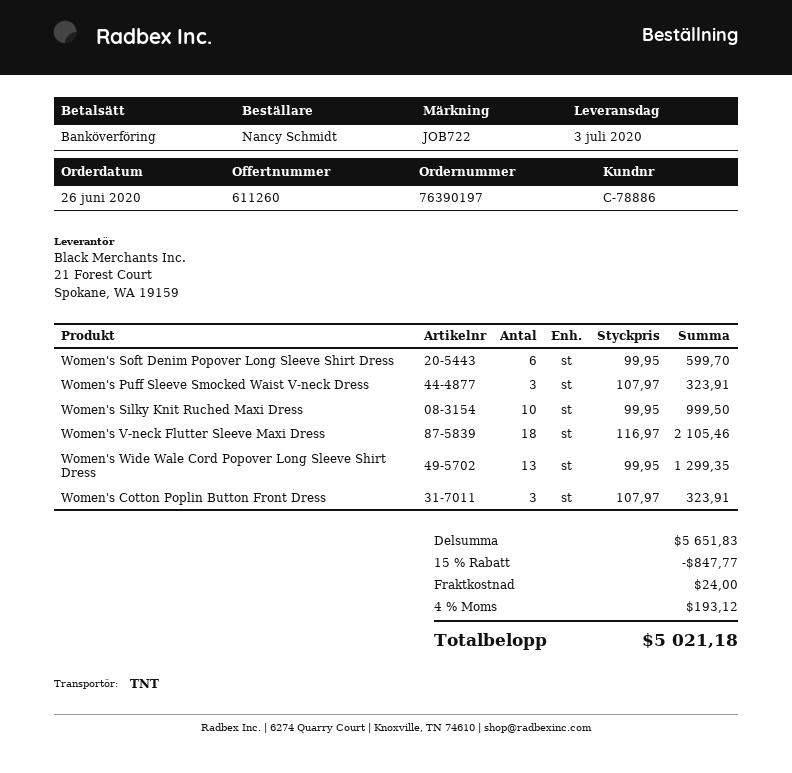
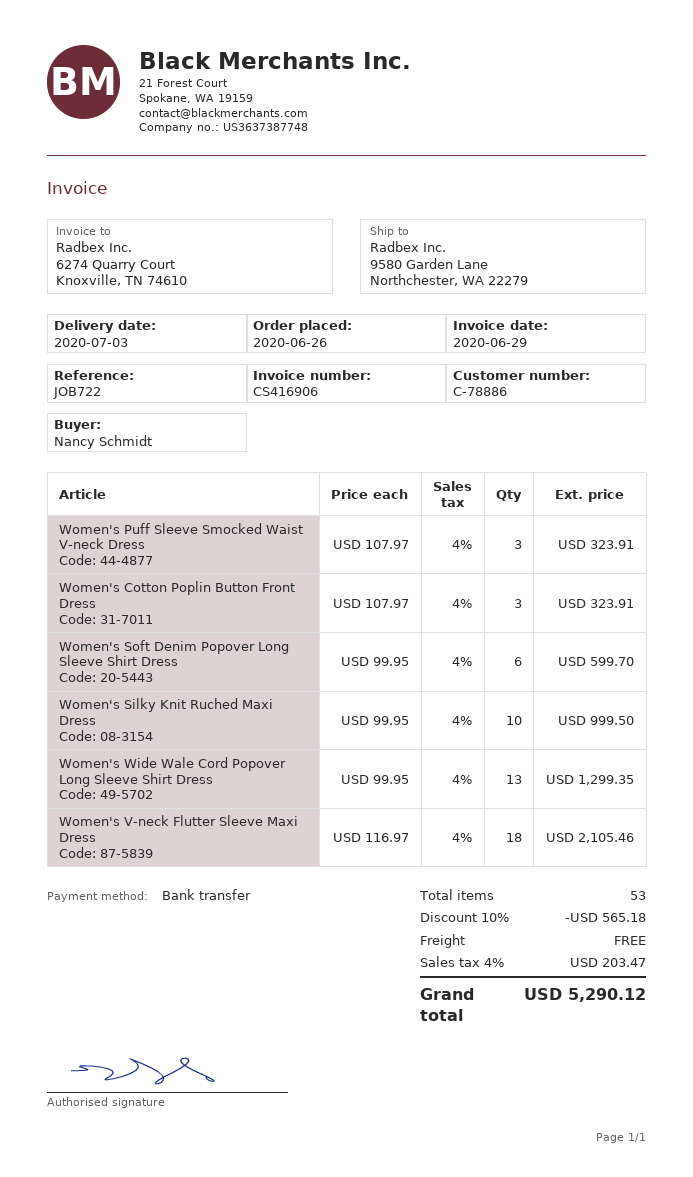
discount: 15% = 847.77 -> 10% = 565.18
shipping: 24.00 -> 0.00
tax: 4% = 193.12 -> 4% = 203.47
total: 5021.18 -> 5290.12

